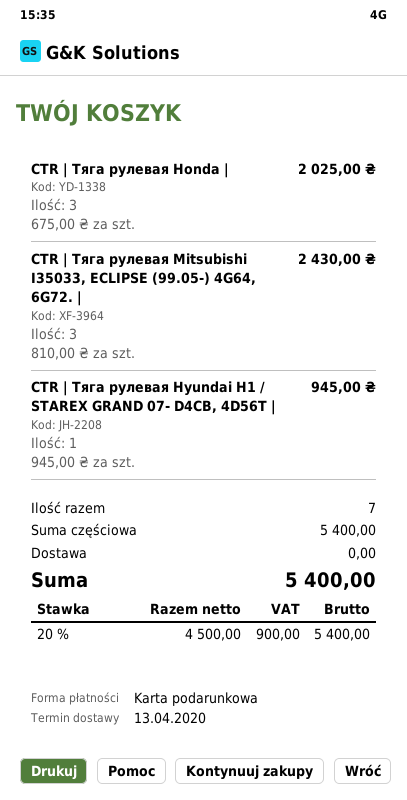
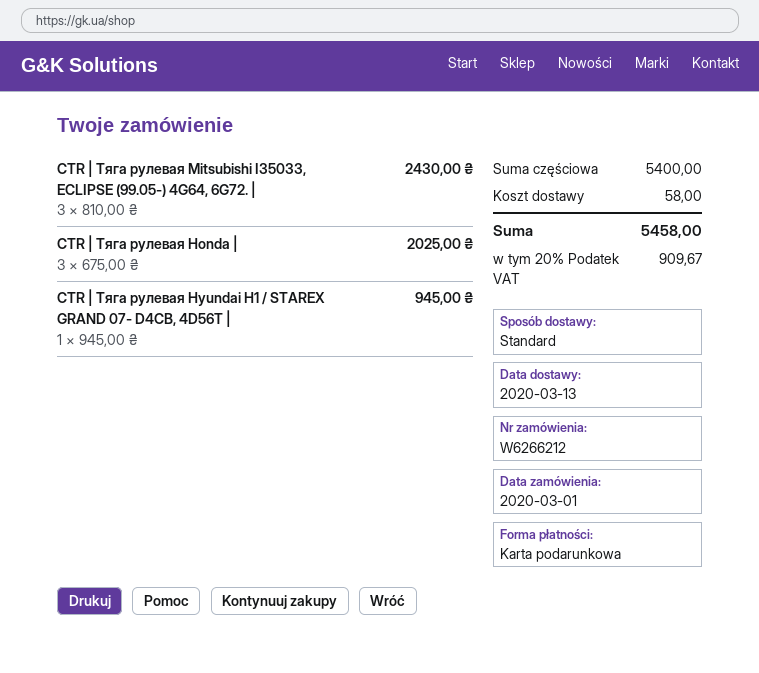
delivery date: 2020-04-13 -> 2020-03-13
shipping: 0.00 -> 58.00
tax: 20% = 900.00 -> 20% = 909.67
total: 5400.00 -> 5458.00

